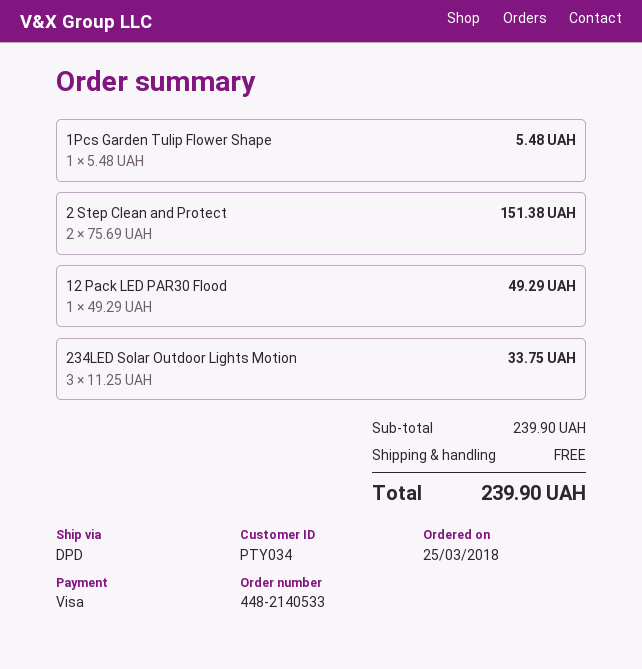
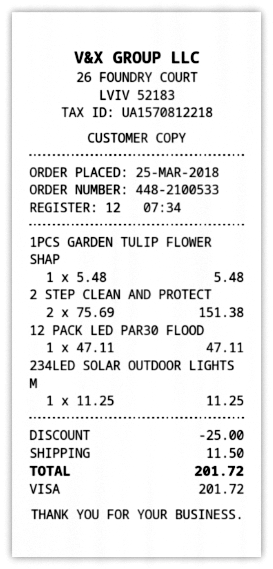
order number: 448-2140533 -> 448-2100533
12 Pack LED PAR30 Flood: 1 x 49.29 = 49.29 -> 1 x 47.11 = 47.11
234LED Solar Outdoor Lights Motion: 3 x 11.25 = 33.75 -> 1 x 11.25 = 11.25
discount: none -> 25.00
shipping: 0.00 -> 11.50
total: 239.90 -> 201.72

